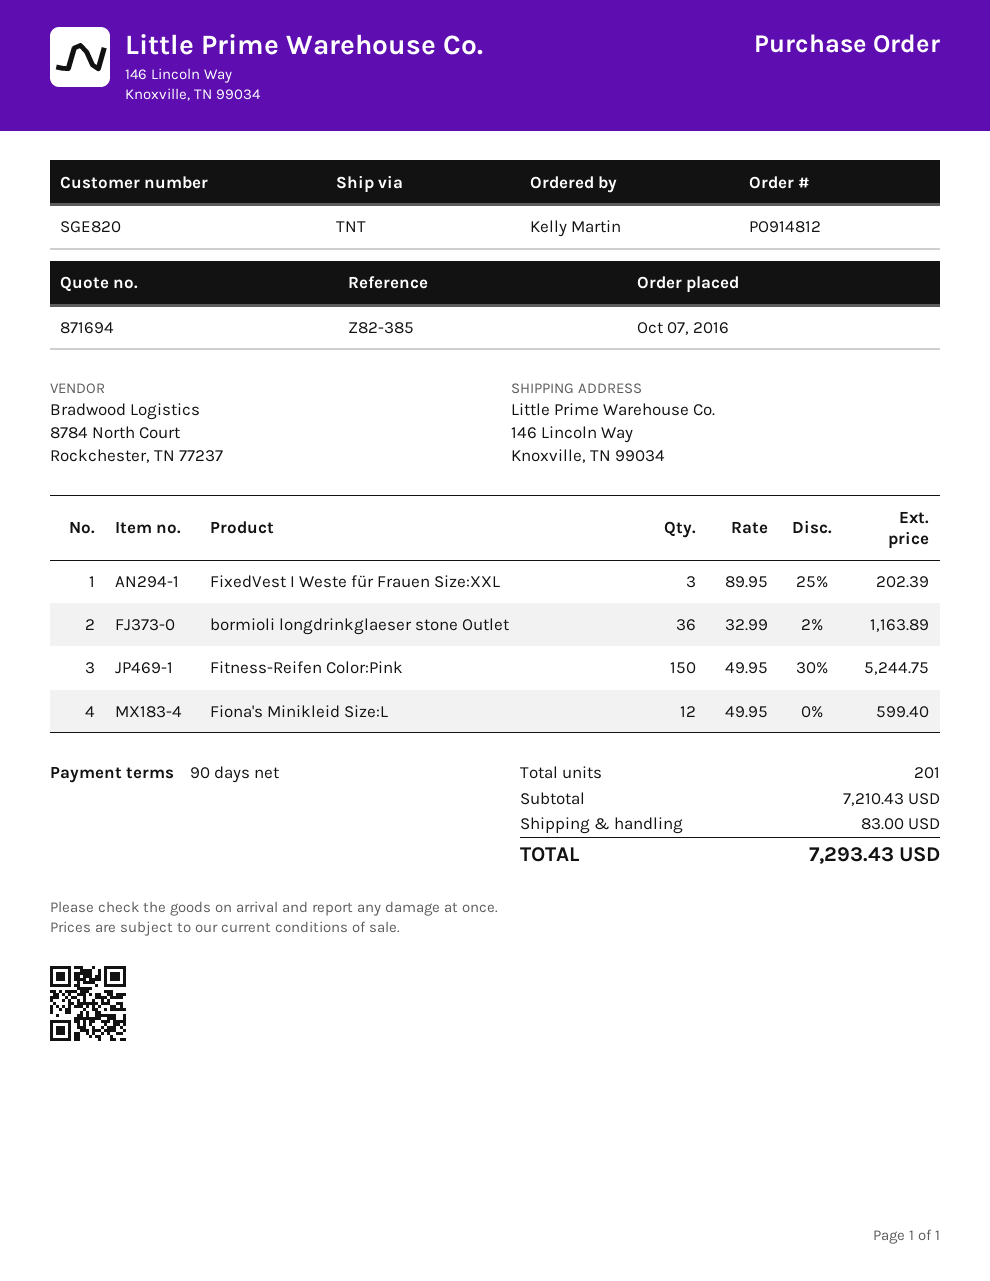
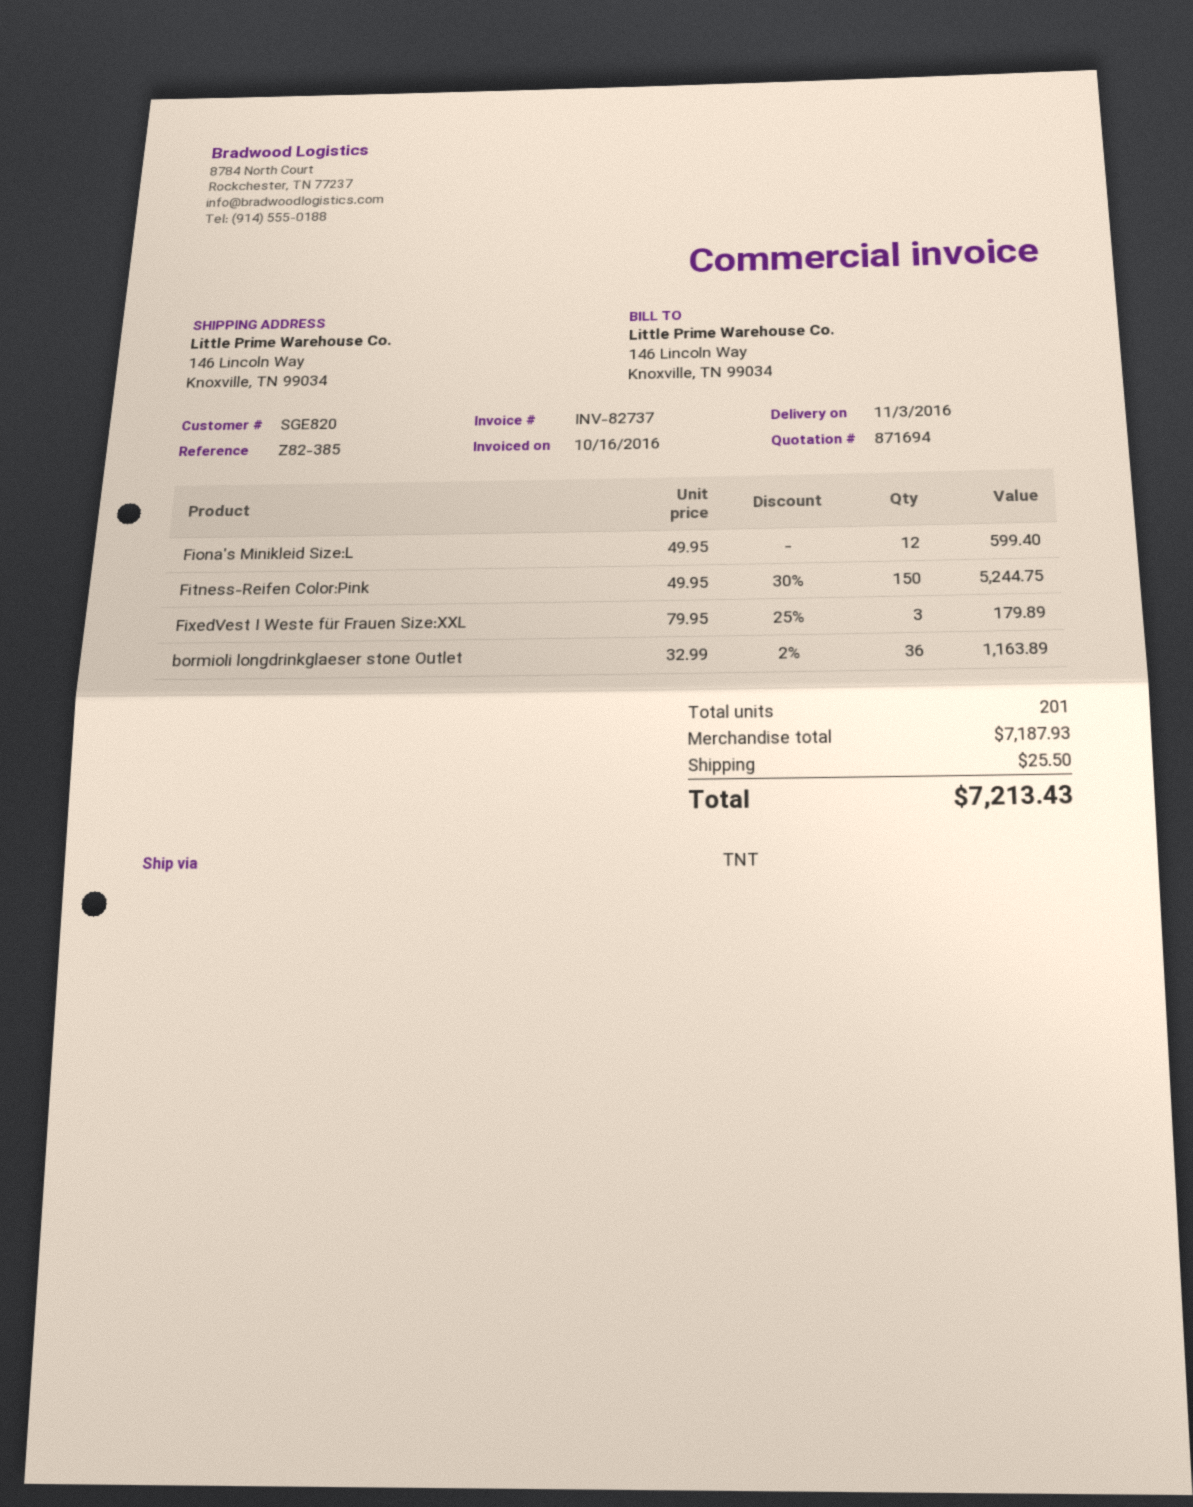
FixedVest I Weste für Frauen Size:XXL: 3 x 89.95 - 25% = 202.39 -> 3 x 79.95 - 25% = 179.89
subtotal: 7210.43 -> 7187.93
shipping: 83.00 -> 25.50
total: 7293.43 -> 7213.43

